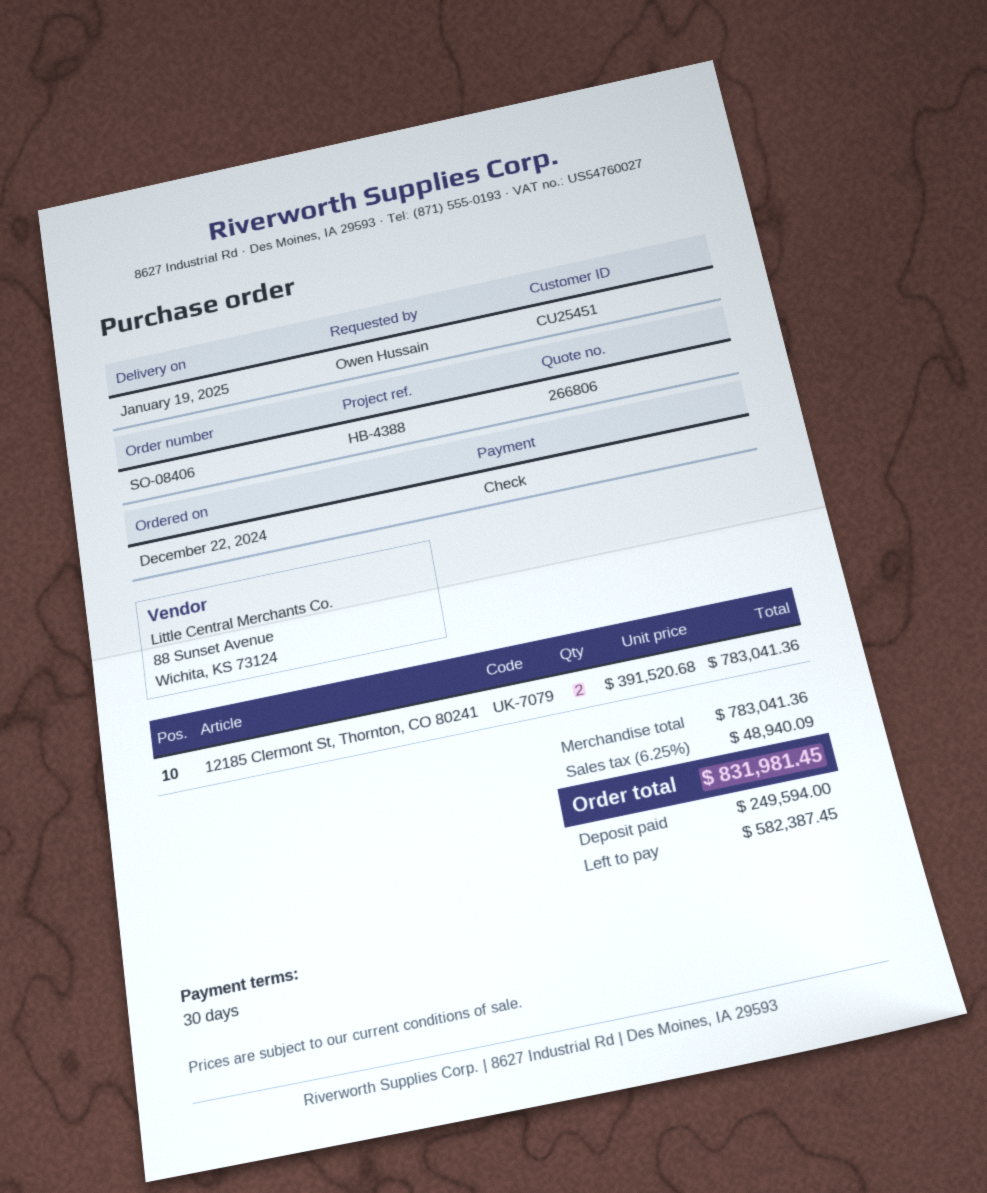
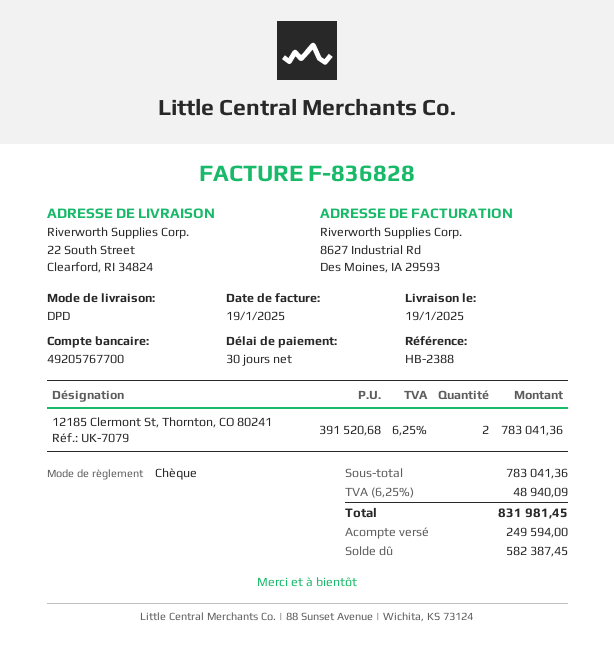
reference: HB-4388 -> HB-2388

